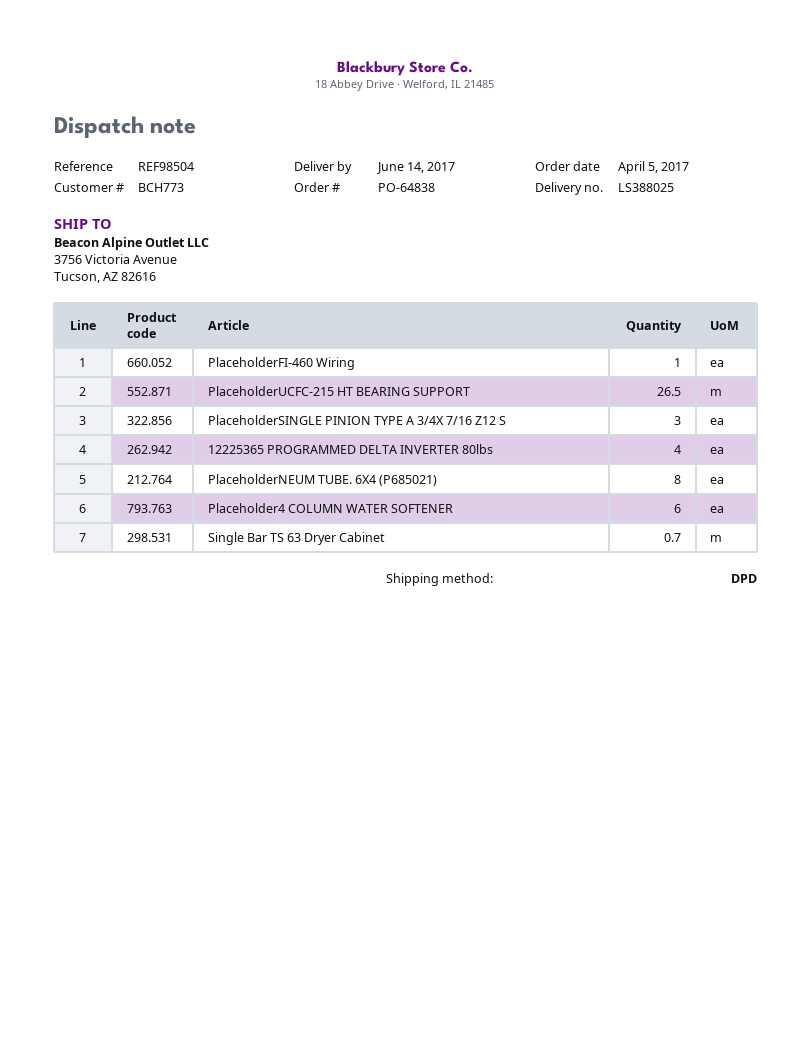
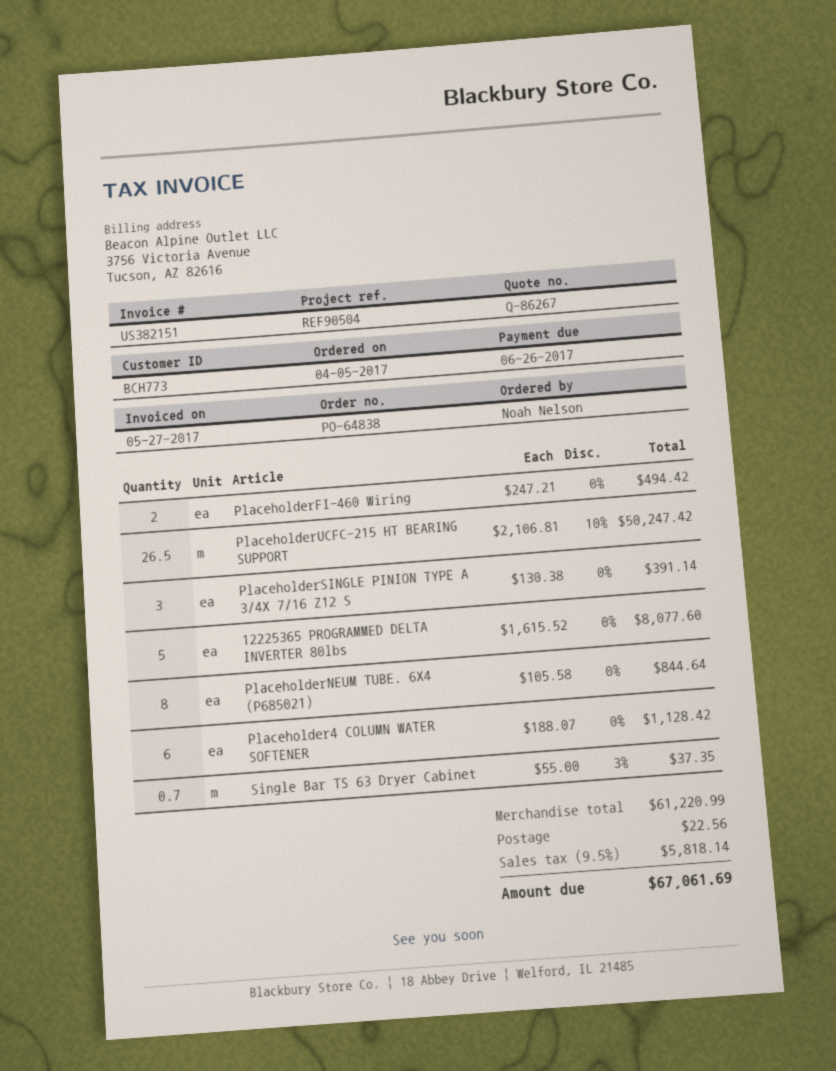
reference: REF98504 -> REF90504
PlaceholderFI-460 Wiring: 1 -> 2
12225365 PROGRAMMED DELTA INVERTER 80lbs: 4 -> 5

